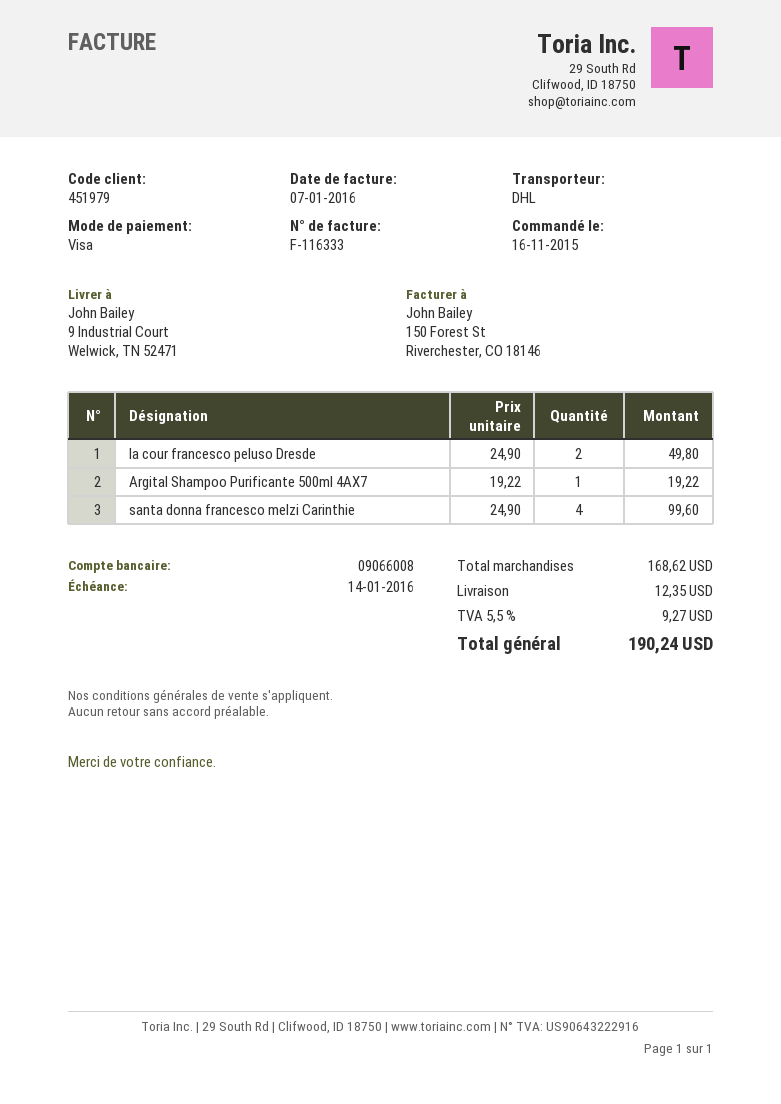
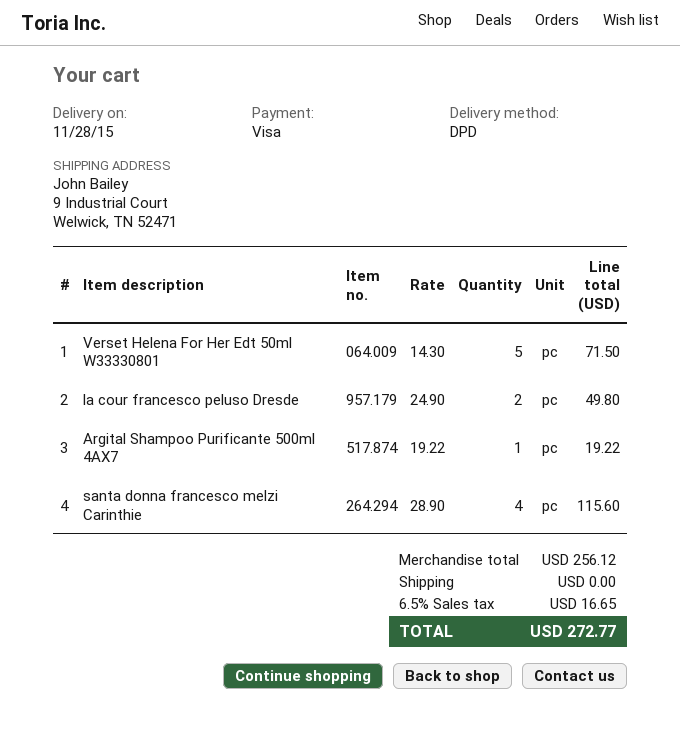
shipping method: DHL -> DPD
santa donna francesco melzi Carinthie: 4 x 24.90 = 99.60 -> 4 x 28.90 = 115.60
Verset Helena For Her Edt 50ml W33330801: none -> 5 x 14.30 = 71.50
subtotal: 168.62 -> 256.12
shipping: 12.35 -> 0.00
tax: 5.5% = 9.27 -> 6.5% = 16.65
total: 190.24 -> 272.77

